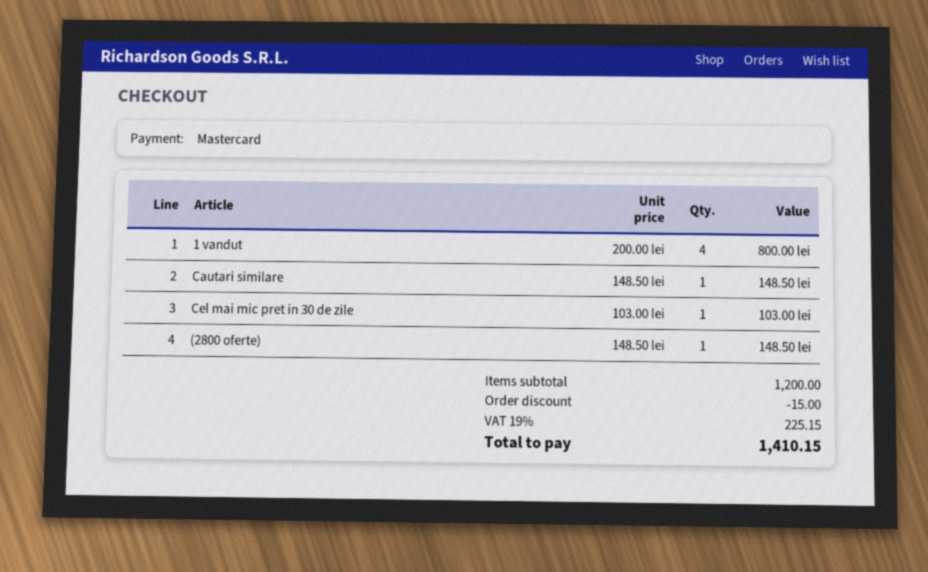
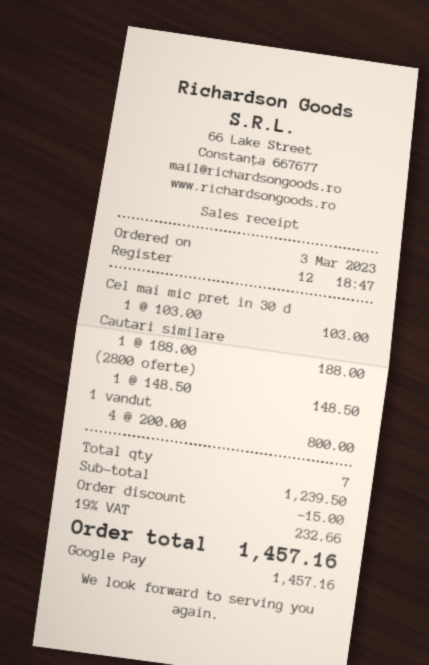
payment method: Mastercard -> Google Pay
Cautari similare: 1 x 148.50 = 148.50 -> 1 x 188.00 = 188.00
subtotal: 1200.00 -> 1239.50
tax: 19% = 225.15 -> 19% = 232.66
total: 1410.15 -> 1457.16

